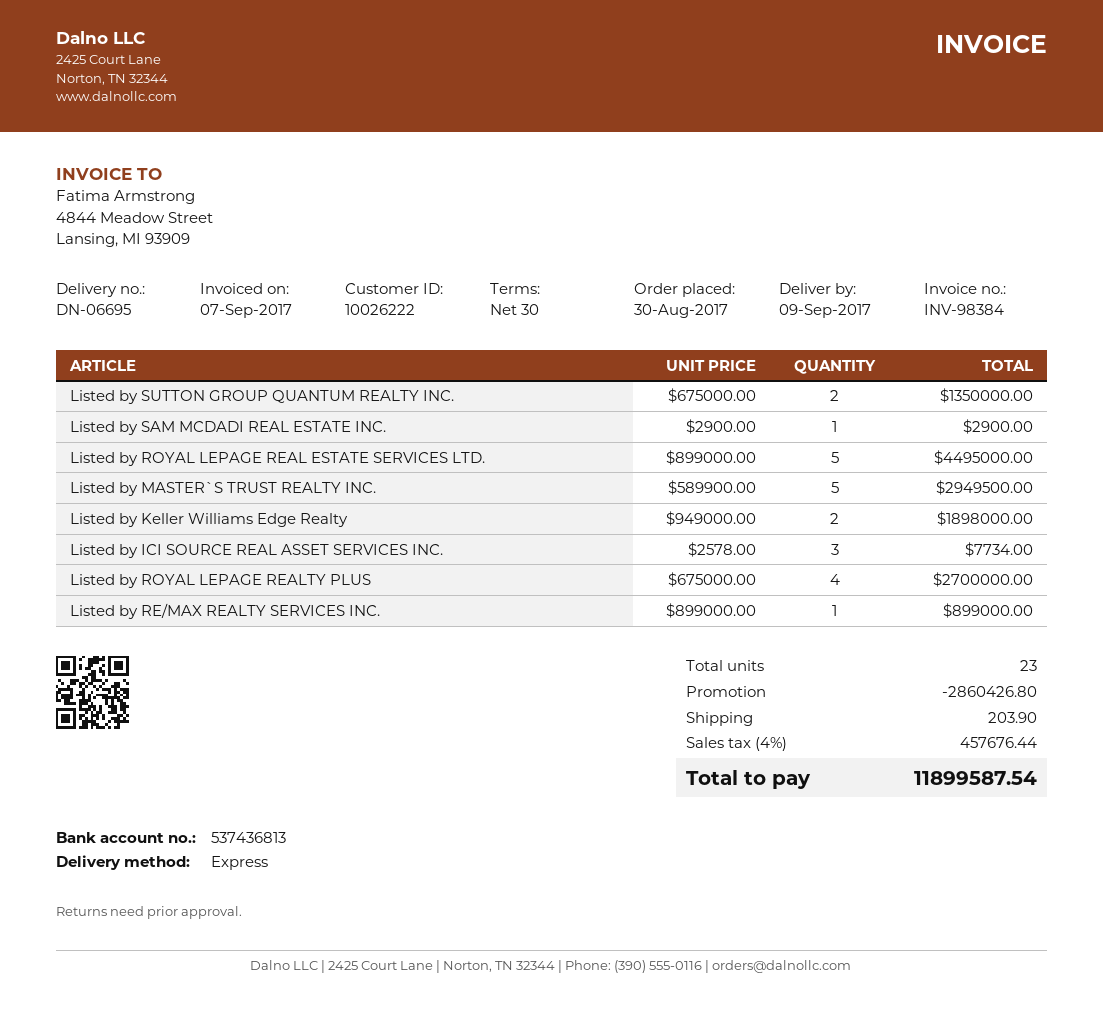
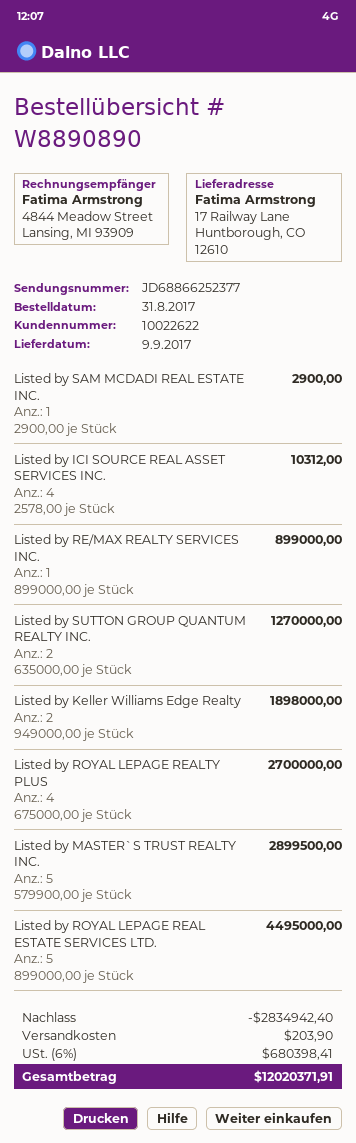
order date: 2017-08-30 -> 2017-08-31
customer number: 10026222 -> 10022622
Listed by SUTTON GROUP QUANTUM REALTY INC.: 2 x 675000.00 = 1350000.00 -> 2 x 635000.00 = 1270000.00
Listed by MASTER`S TRUST REALTY INC.: 5 x 589900.00 = 2949500.00 -> 5 x 579900.00 = 2899500.00
Listed by ICI SOURCE REAL ASSET SERVICES INC.: 3 x 2578.00 = 7734.00 -> 4 x 2578.00 = 10312.00
discount: 2860426.80 -> 2834942.40
tax: 4% = 457676.44 -> 6% = 680398.41
total: 11899587.54 -> 12020371.91

